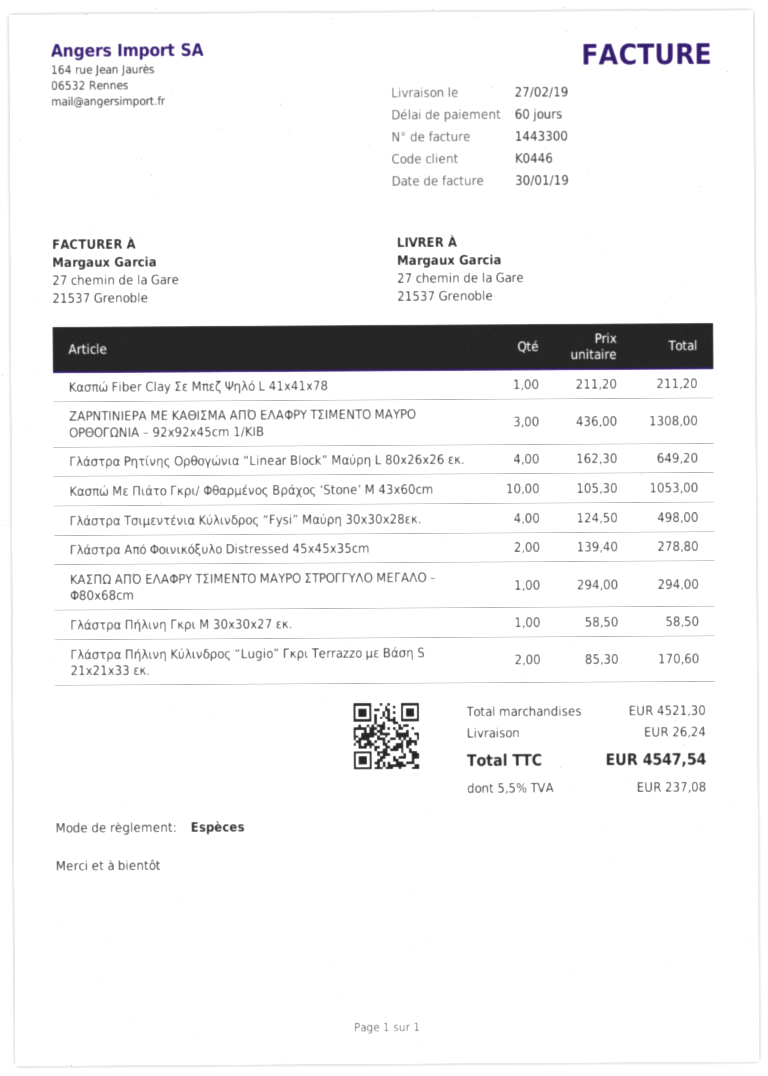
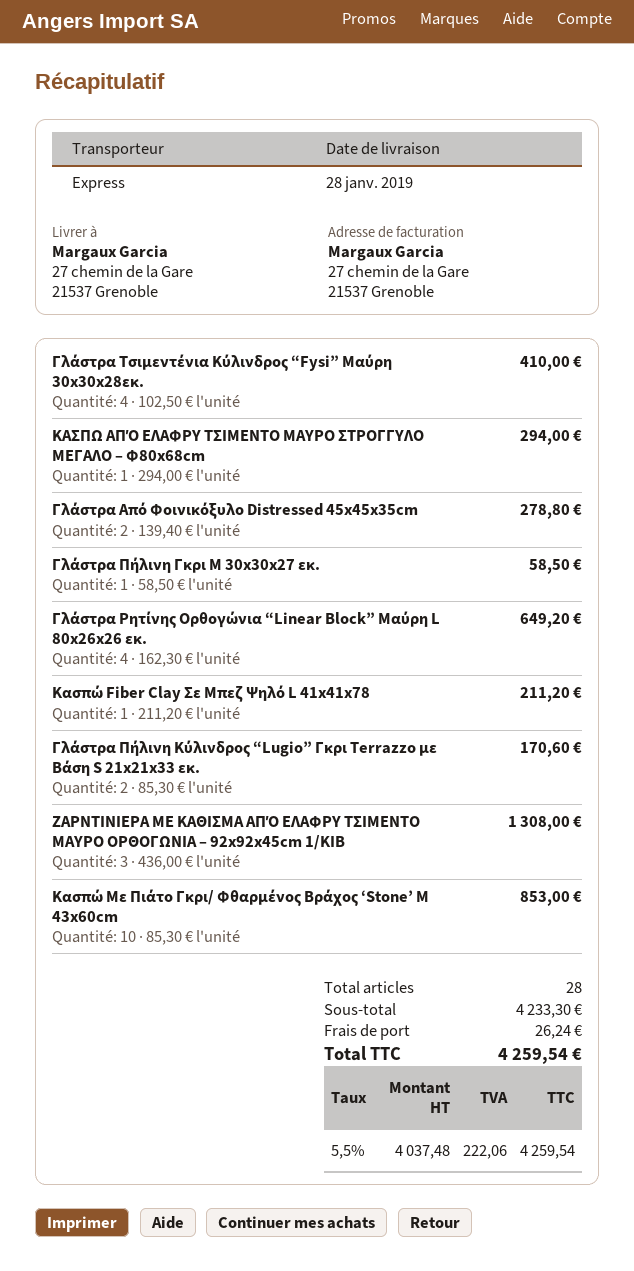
delivery date: 2019-02-27 -> 2019-01-28
Κασπώ Με Πιάτο Γκρι/ Φθαρμένος Βράχος ‘Stone’ M 43x60cm: 10 x 105.30 = 1053.00 -> 10 x 85.30 = 853.00
Γλάστρα Τσιμεντένια Κύλινδρος “Fysi” Μαύρη 30x30x28εκ.: 4 x 124.50 = 498.00 -> 4 x 102.50 = 410.00
subtotal: 4521.30 -> 4233.30
tax: 5.5% = 237.08 -> 5.5% = 222.06
total: 4547.54 -> 4259.54

